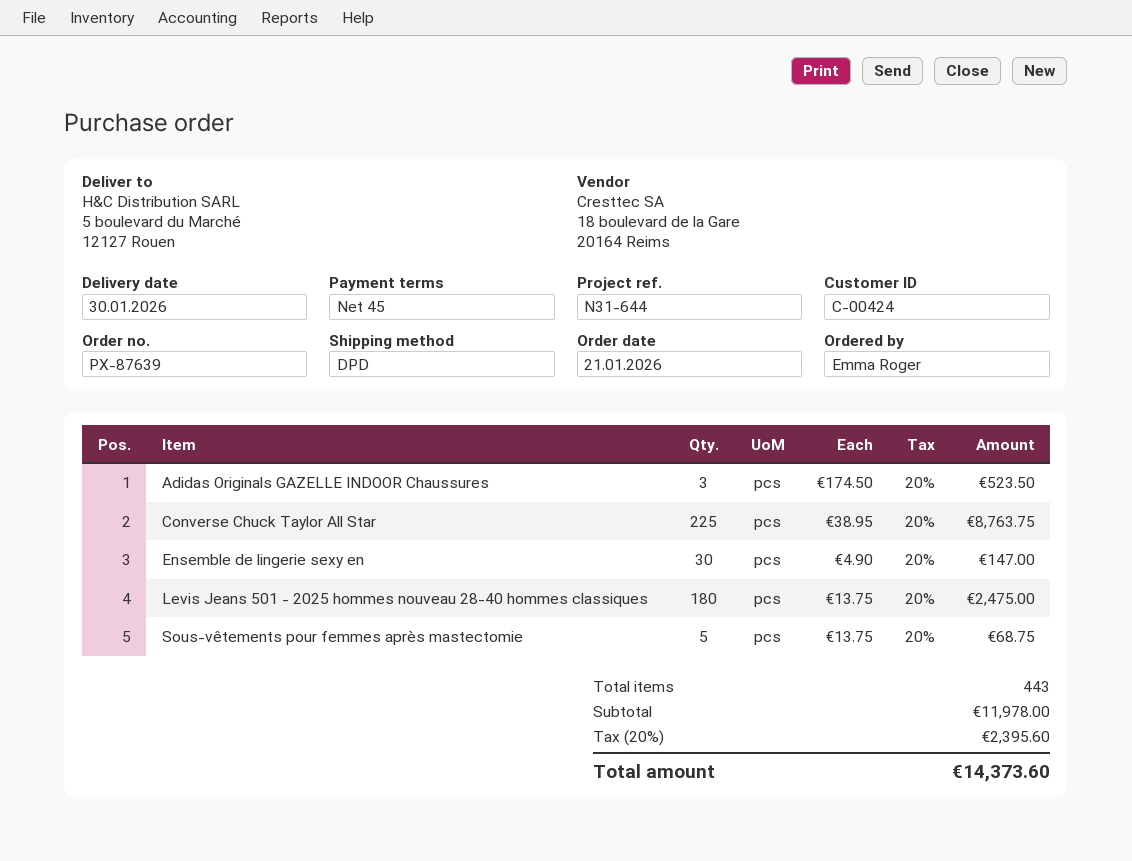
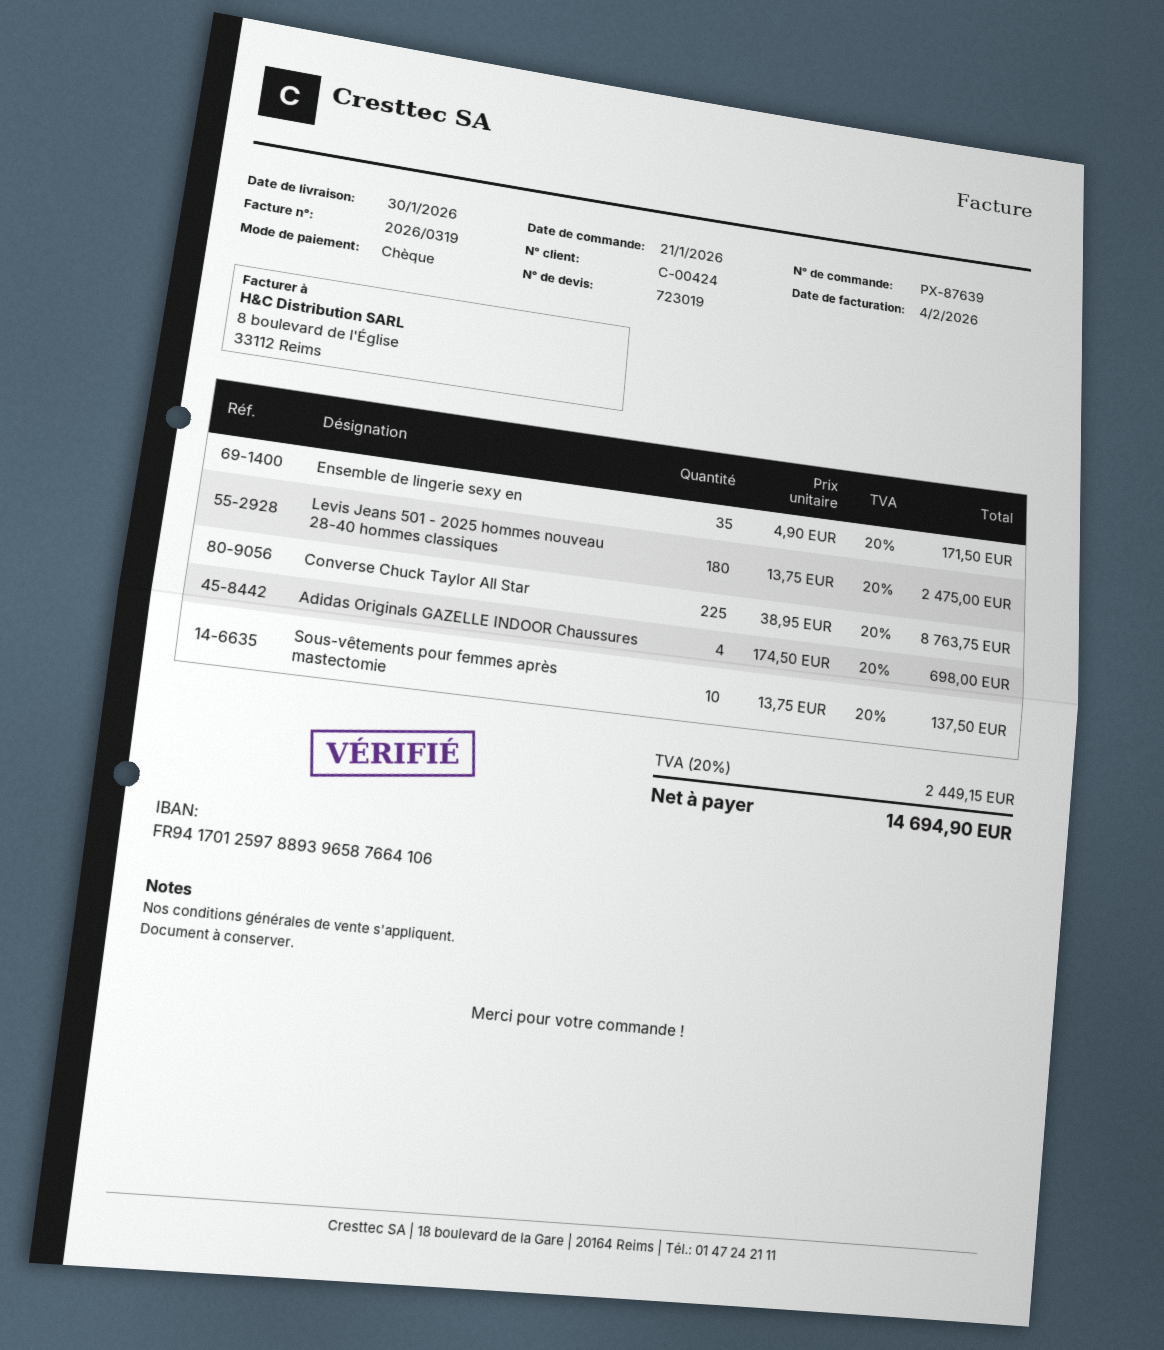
Adidas Originals GAZELLE INDOOR Chaussures: 3 x 174.50 = 523.50 -> 4 x 174.50 = 698.00
Ensemble de lingerie sexy en: 30 x 4.90 = 147.00 -> 35 x 4.90 = 171.50
Sous-vêtements pour femmes après mastectomie: 5 x 13.75 = 68.75 -> 10 x 13.75 = 137.50
tax: 20% = 2395.60 -> 20% = 2449.15
total: 14373.60 -> 14694.90

